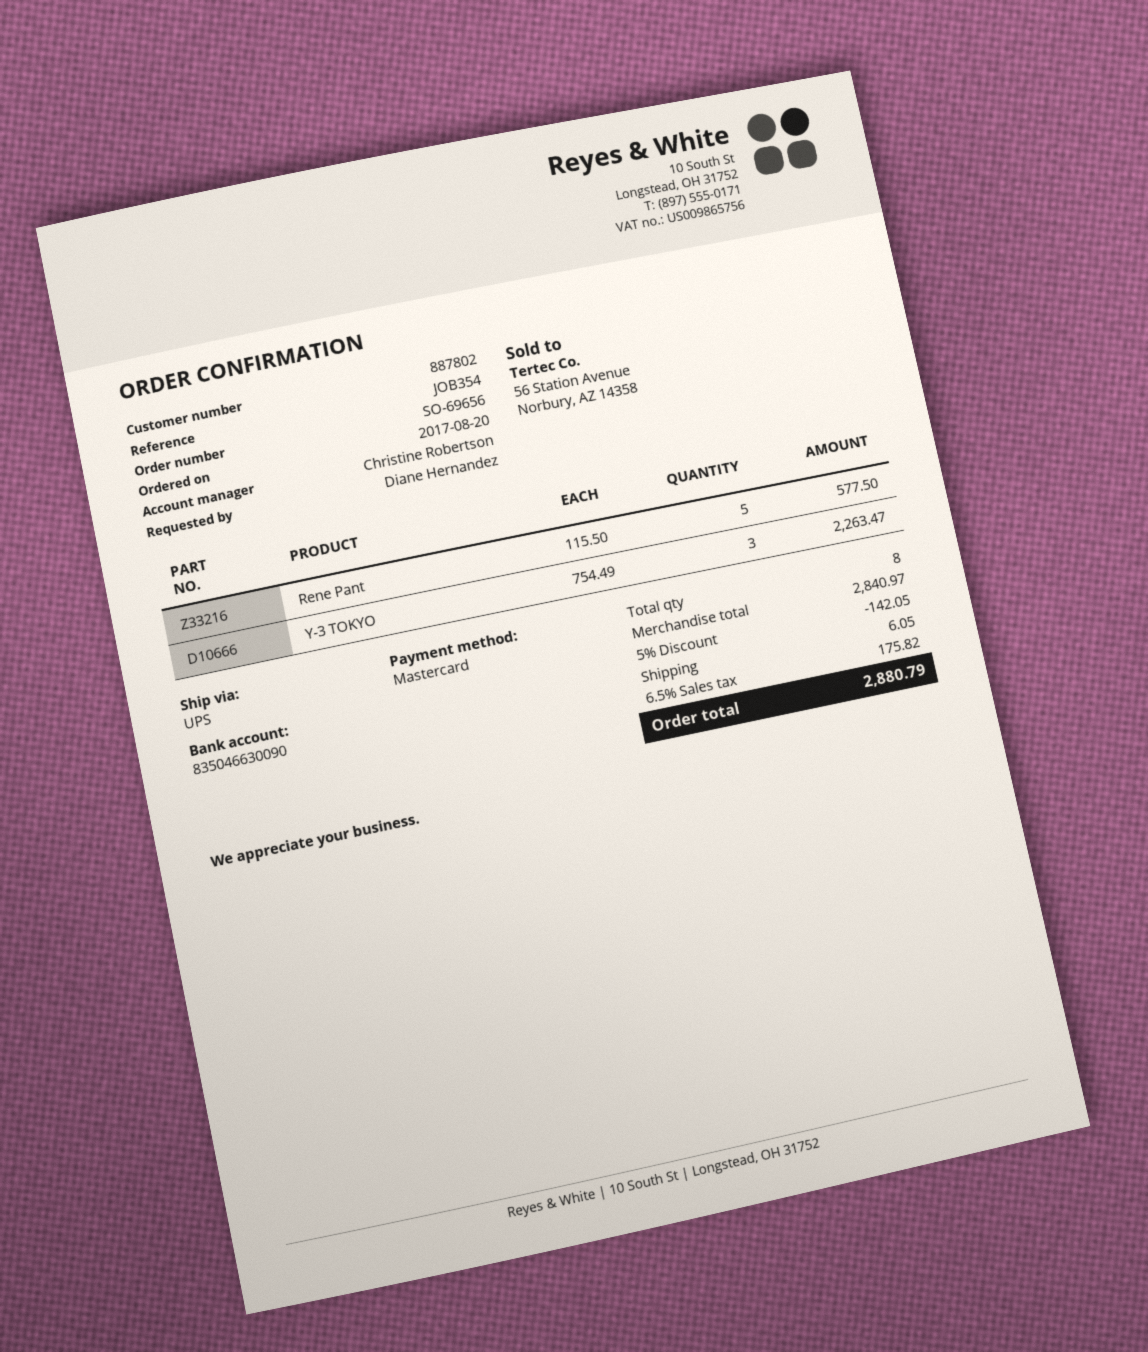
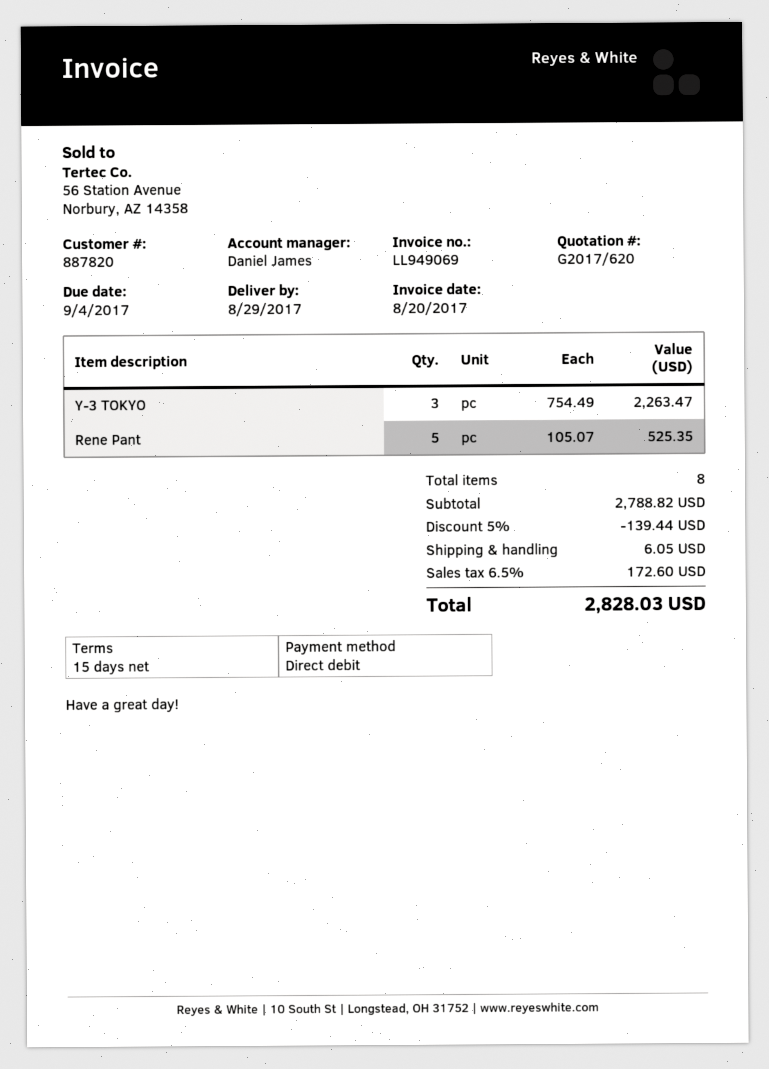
customer number: 887802 -> 887820
sales rep: Christine Robertson -> Daniel James
payment method: Mastercard -> direct debit
Rene Pant: 5 x 115.50 = 577.50 -> 5 x 105.07 = 525.35
subtotal: 2840.97 -> 2788.82
discount: 5% = 142.05 -> 5% = 139.44
tax: 6.5% = 175.82 -> 6.5% = 172.60
total: 2880.79 -> 2828.03

